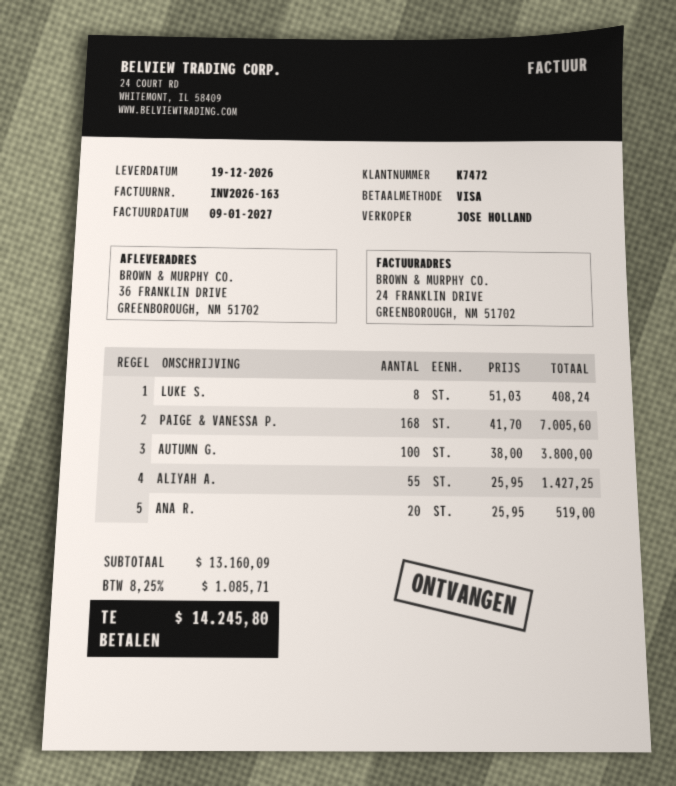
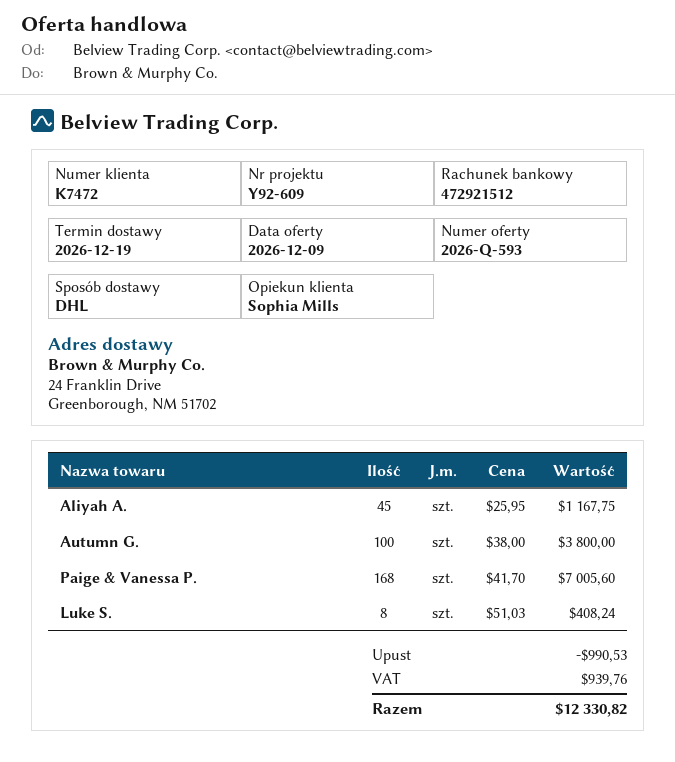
sales rep: JOSE HOLLAND -> Sophia Mills
ship to: 36 FRANKLIN DRIVE, GREENBOROUGH, NM 51702 -> 24 Franklin Drive, Greenborough, NM 51702
ALIYAH A.: 55 x 25.95 = 1427.25 -> 45 x 25.95 = 1167.75
ANA R.: 20 x 25.95 = 519.00 -> none
discount: none -> 990.53
tax: 1085.71 -> 939.76
total: 14245.80 -> 12330.82

